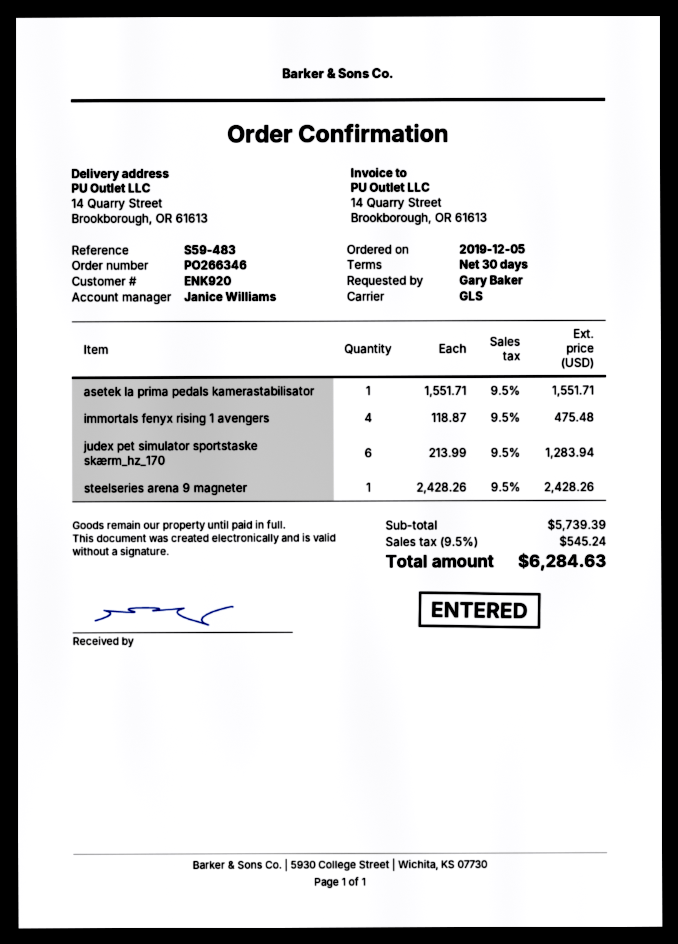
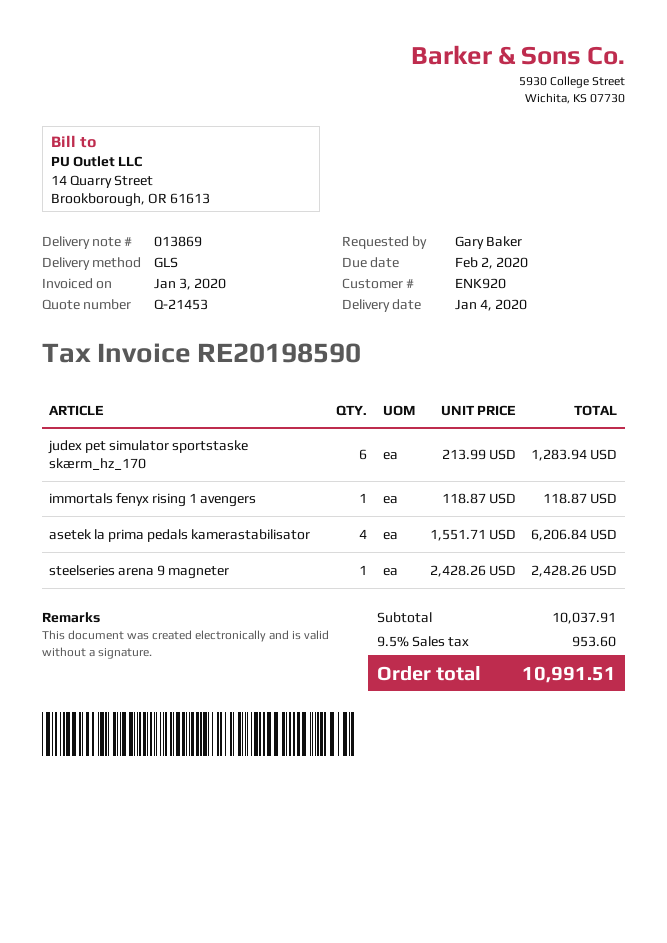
asetek la prima pedals kamerastabilisator: 1 x 1551.71 = 1551.71 -> 4 x 1551.71 = 6206.84
immortals fenyx rising 1 avengers: 4 x 118.87 = 475.48 -> 1 x 118.87 = 118.87
subtotal: 5739.39 -> 10037.91
tax: 9.5% = 545.24 -> 9.5% = 953.60
total: 6284.63 -> 10991.51

